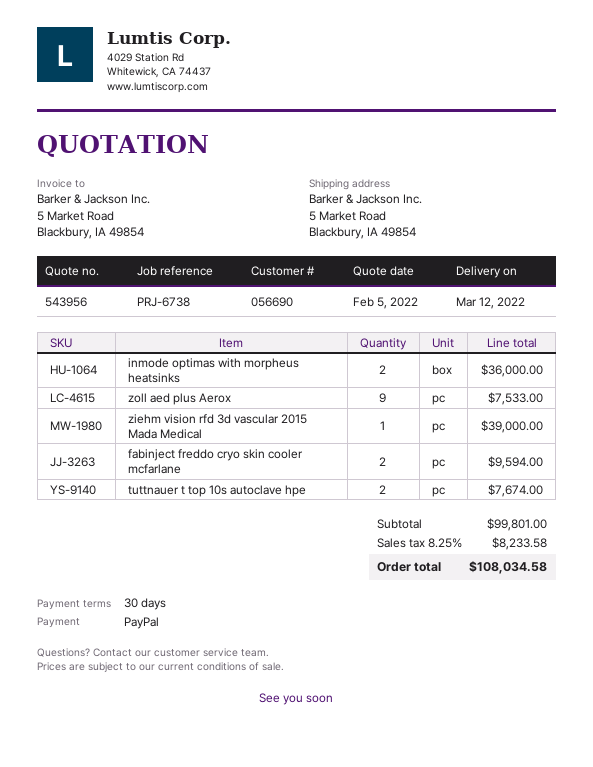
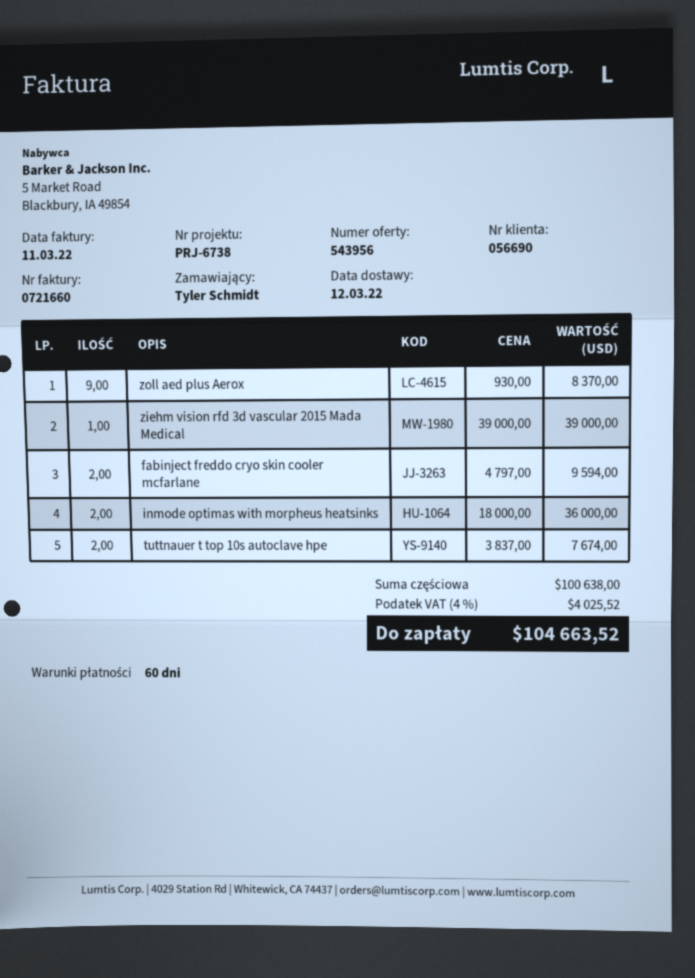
payment terms: 30 days -> 60 days
zoll aed plus Aerox: 9 for 7533.00 -> 9 for 8370.00
subtotal: 99801.00 -> 100638.00
tax: 8.25% = 8233.58 -> 4% = 4025.52
total: 108034.58 -> 104663.52

